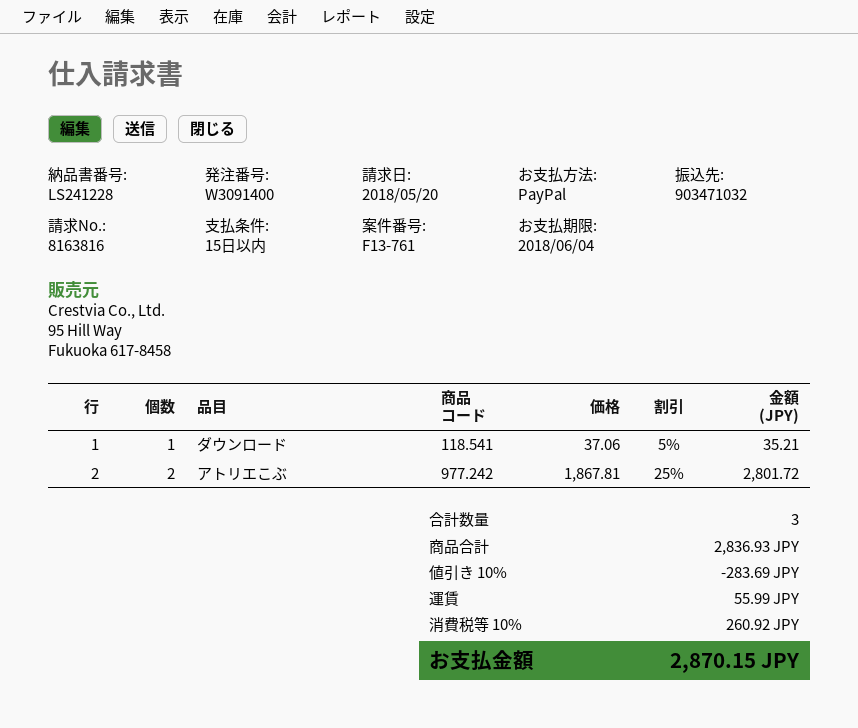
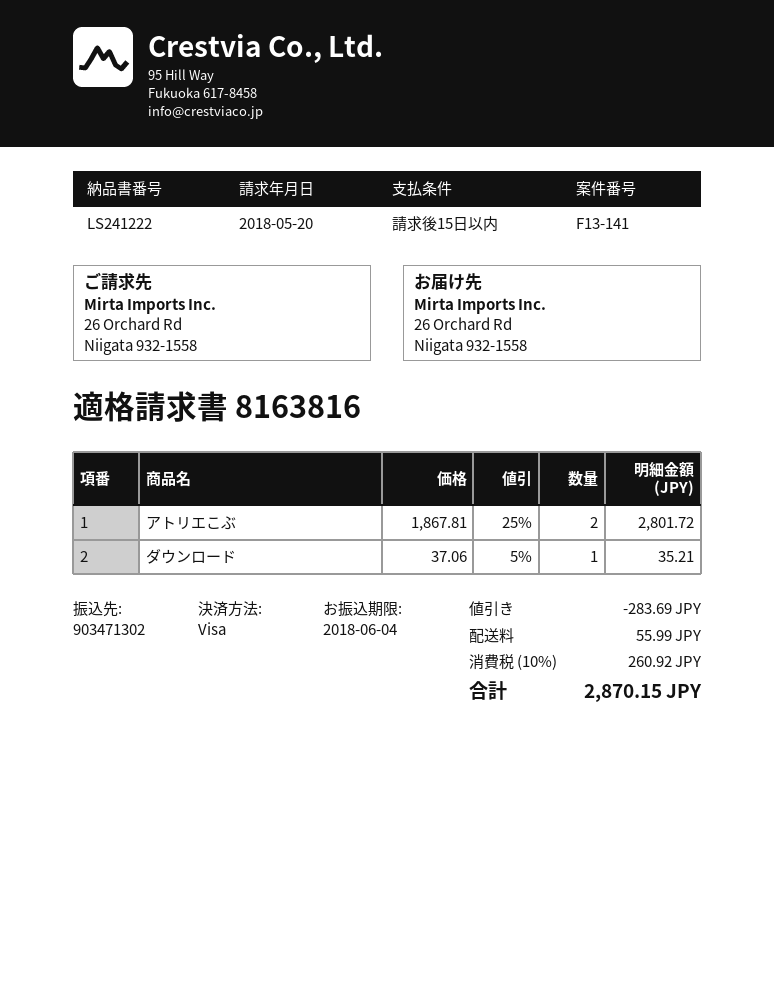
delivery note number: LS241228 -> LS241222
reference: F13-761 -> F13-141
payment method: PayPal -> Visa
bank account: 903471032 -> 903471302

